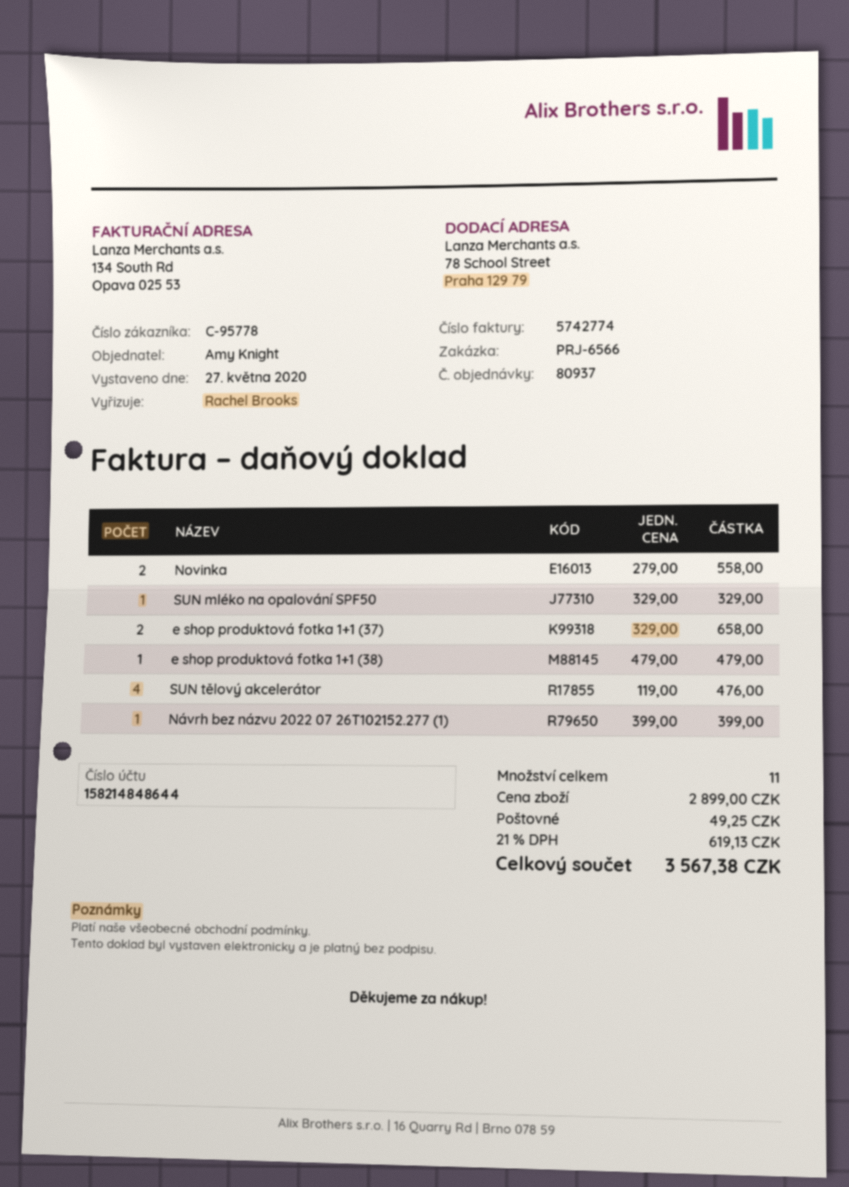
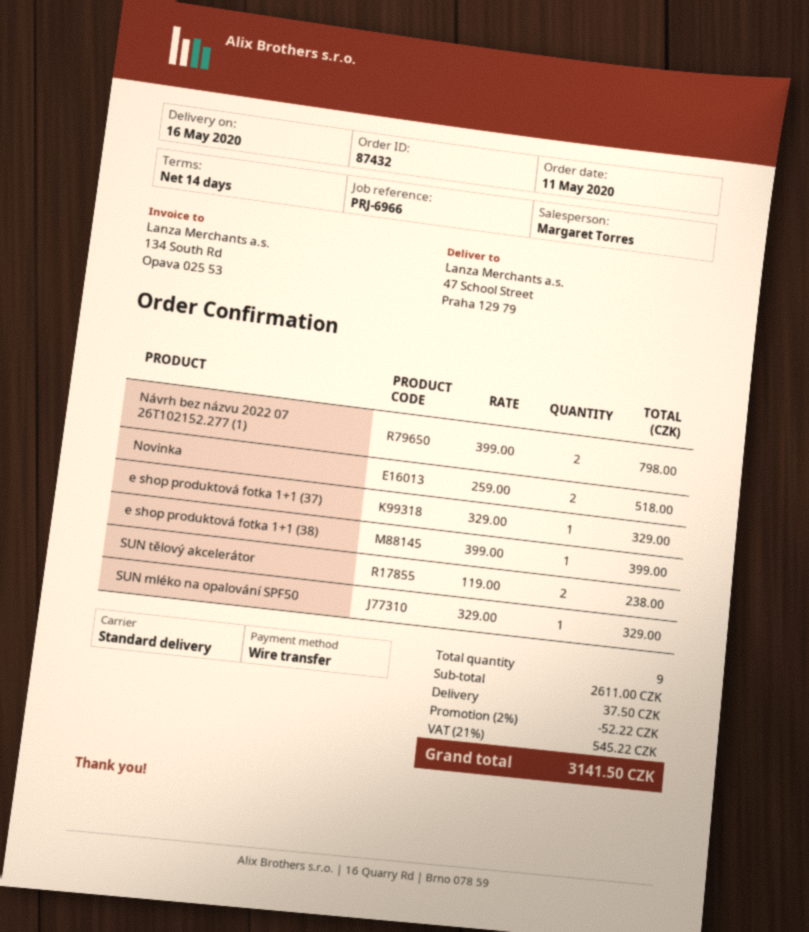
order number: 80937 -> 87432
reference: PRJ-6566 -> PRJ-6966
sales rep: Rachel Brooks -> Margaret Torres
ship to: 78 School Street, Praha 129 79 -> 47 School Street, Praha 129 79
Novinka: 2 x 279.00 = 558.00 -> 2 x 259.00 = 518.00
e shop produktová fotka 1+1 (37): 2 x 329.00 = 658.00 -> 1 x 329.00 = 329.00
e shop produktová fotka 1+1 (38): 1 x 479.00 = 479.00 -> 1 x 399.00 = 399.00
SUN tělový akcelerátor: 4 x 119.00 = 476.00 -> 2 x 119.00 = 238.00
Návrh bez názvu 2022 07 26T102152.277 (1): 1 x 399.00 = 399.00 -> 2 x 399.00 = 798.00
total quantity: 11 -> 9
subtotal: 2899.00 -> 2611.00
discount: none -> 2% = 52.22
shipping: 49.25 -> 37.50
tax: 21% = 619.13 -> 21% = 545.22
total: 3567.38 -> 3141.50

